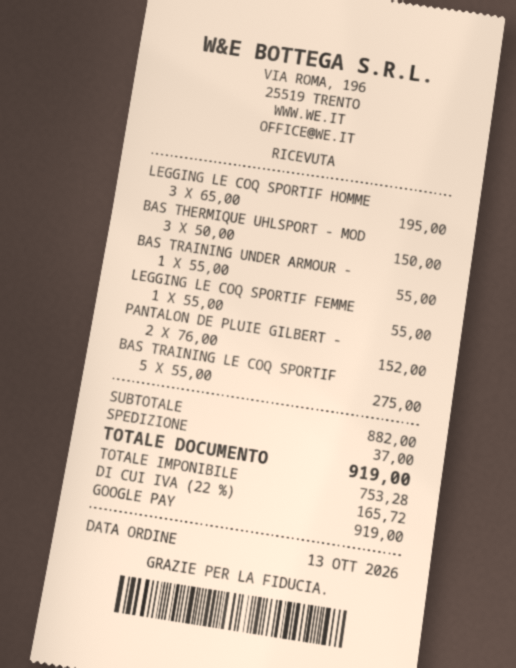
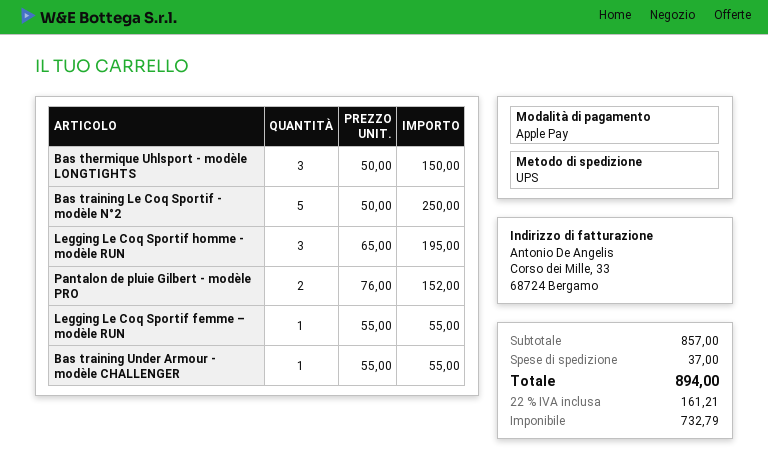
payment method: Google Pay -> Apple Pay
BAS TRAINING LE COQ SPORTIF: 5 x 55.00 = 275.00 -> 5 x 50.00 = 250.00
subtotal: 882.00 -> 857.00
net: 753.28 -> 732.79
tax: 22% = 165.72 -> 22% = 161.21
total: 919.00 -> 894.00

